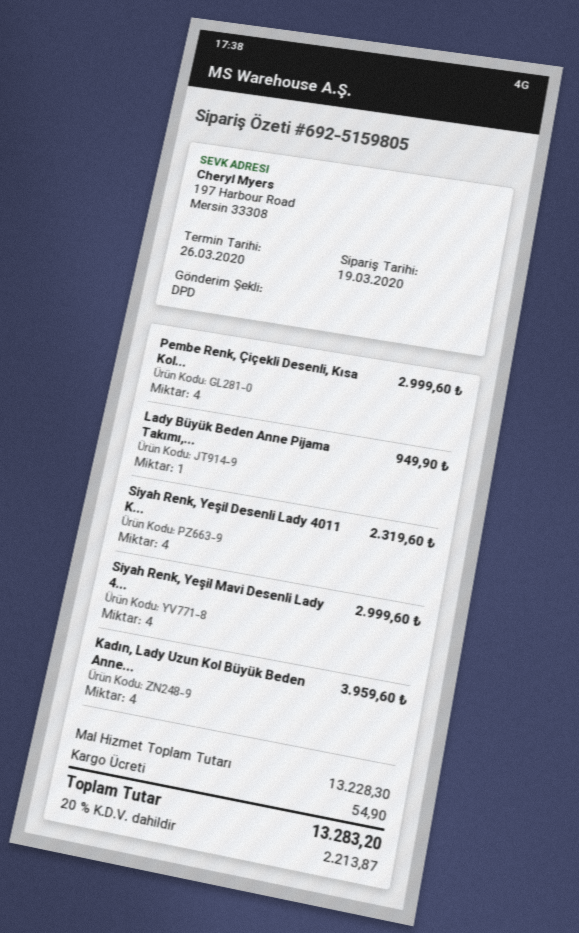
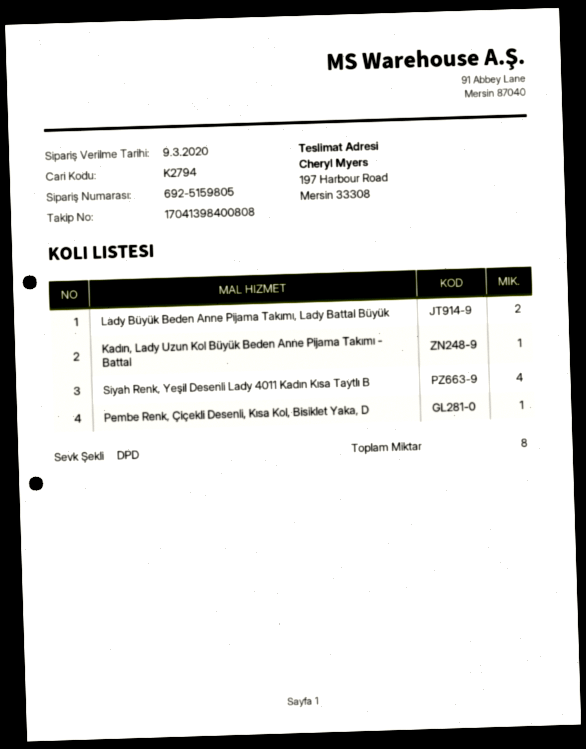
order date: 2020-03-19 -> 2020-03-09
Pembe Renk, Çiçekli Desenli, Kısa Kol...: 4 -> 1
Lady Büyük Beden Anne Pijama Takımı,...: 1 -> 2
Siyah Renk, Yeşil Mavi Desenli Lady 4...: 4 -> none
Kadın, Lady Uzun Kol Büyük Beden Anne...: 4 -> 1

